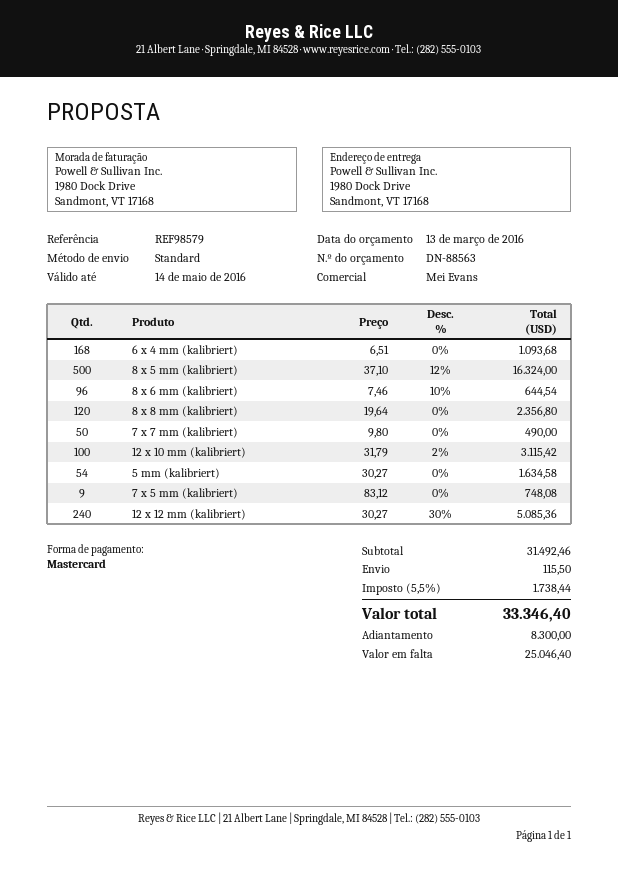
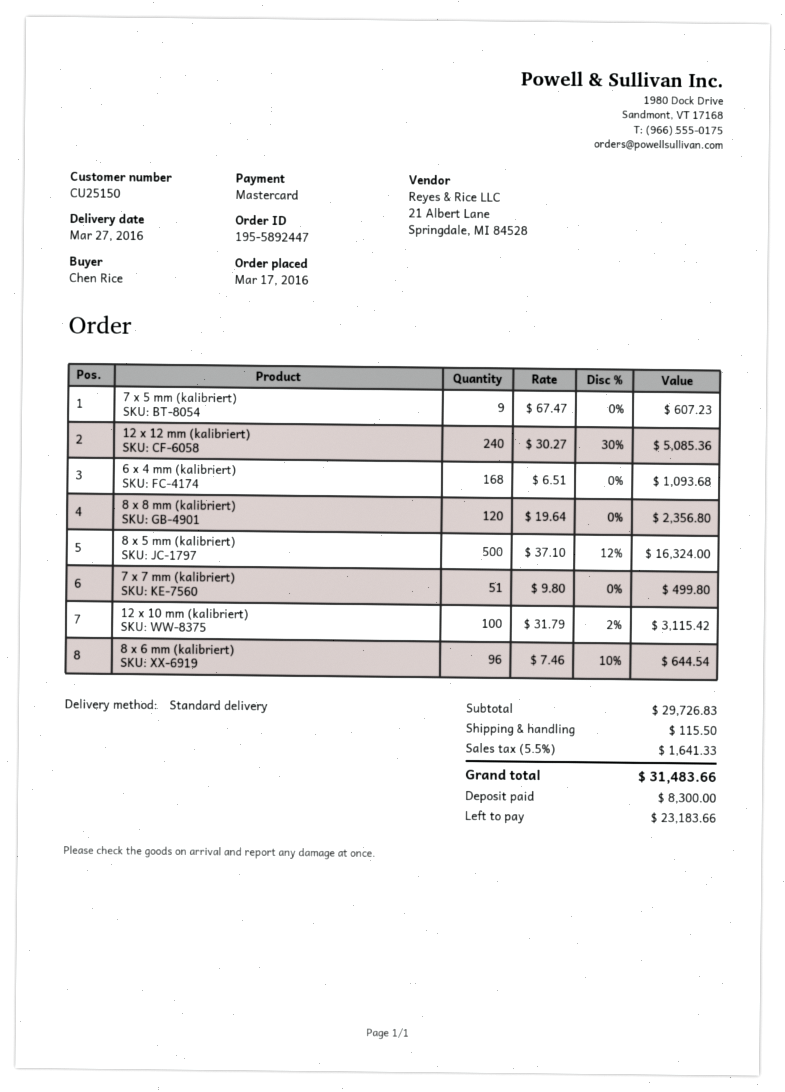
7 x 7 mm (kalibriert): 50 x 9.80 = 490.00 -> 51 x 9.80 = 499.80
5 mm (kalibriert): 54 x 30.27 = 1634.58 -> none
7 x 5 mm (kalibriert): 9 x 83.12 = 748.08 -> 9 x 67.47 = 607.23
subtotal: 31492.46 -> 29726.83
tax: 5.5% = 1738.44 -> 5.5% = 1641.33
total: 33346.40 -> 31483.66
balance: 25046.40 -> 23183.66

